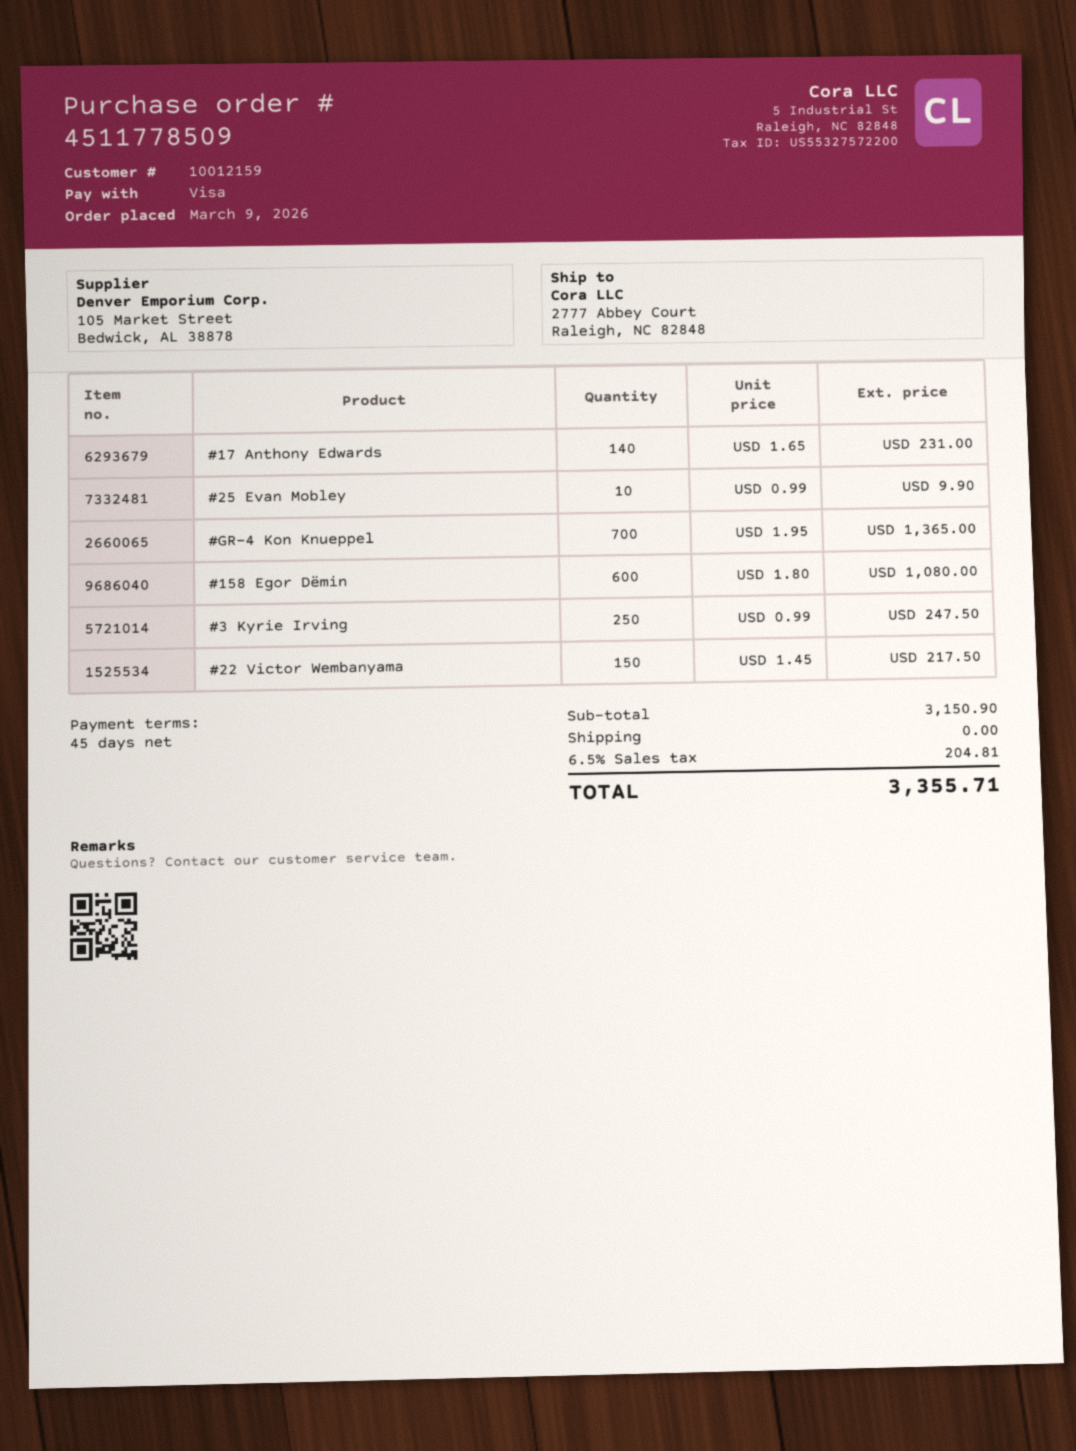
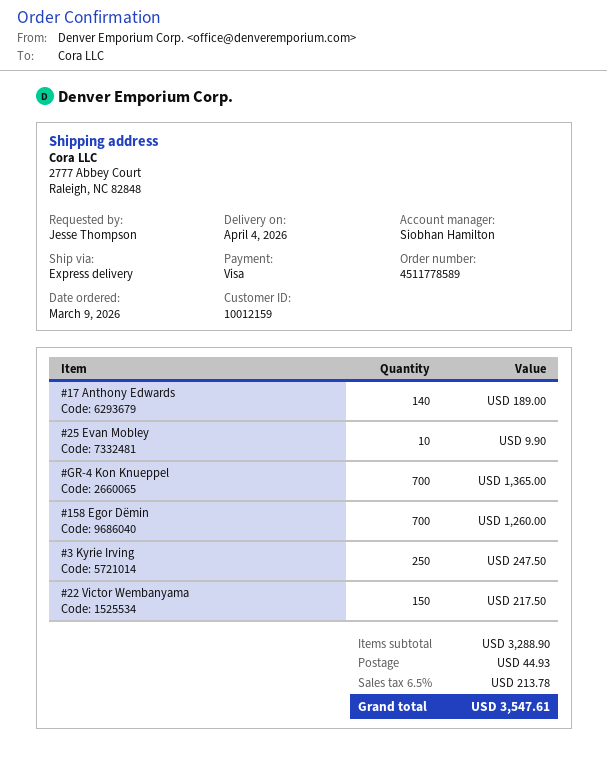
order number: 4511778509 -> 4511778589
#17 Anthony Edwards: 140 for 231.00 -> 140 for 189.00
#158 Egor Dëmin: 600 for 1080.00 -> 700 for 1260.00
subtotal: 3150.90 -> 3288.90
shipping: 0.00 -> 44.93
tax: 6.5% = 204.81 -> 6.5% = 213.78
total: 3355.71 -> 3547.61

